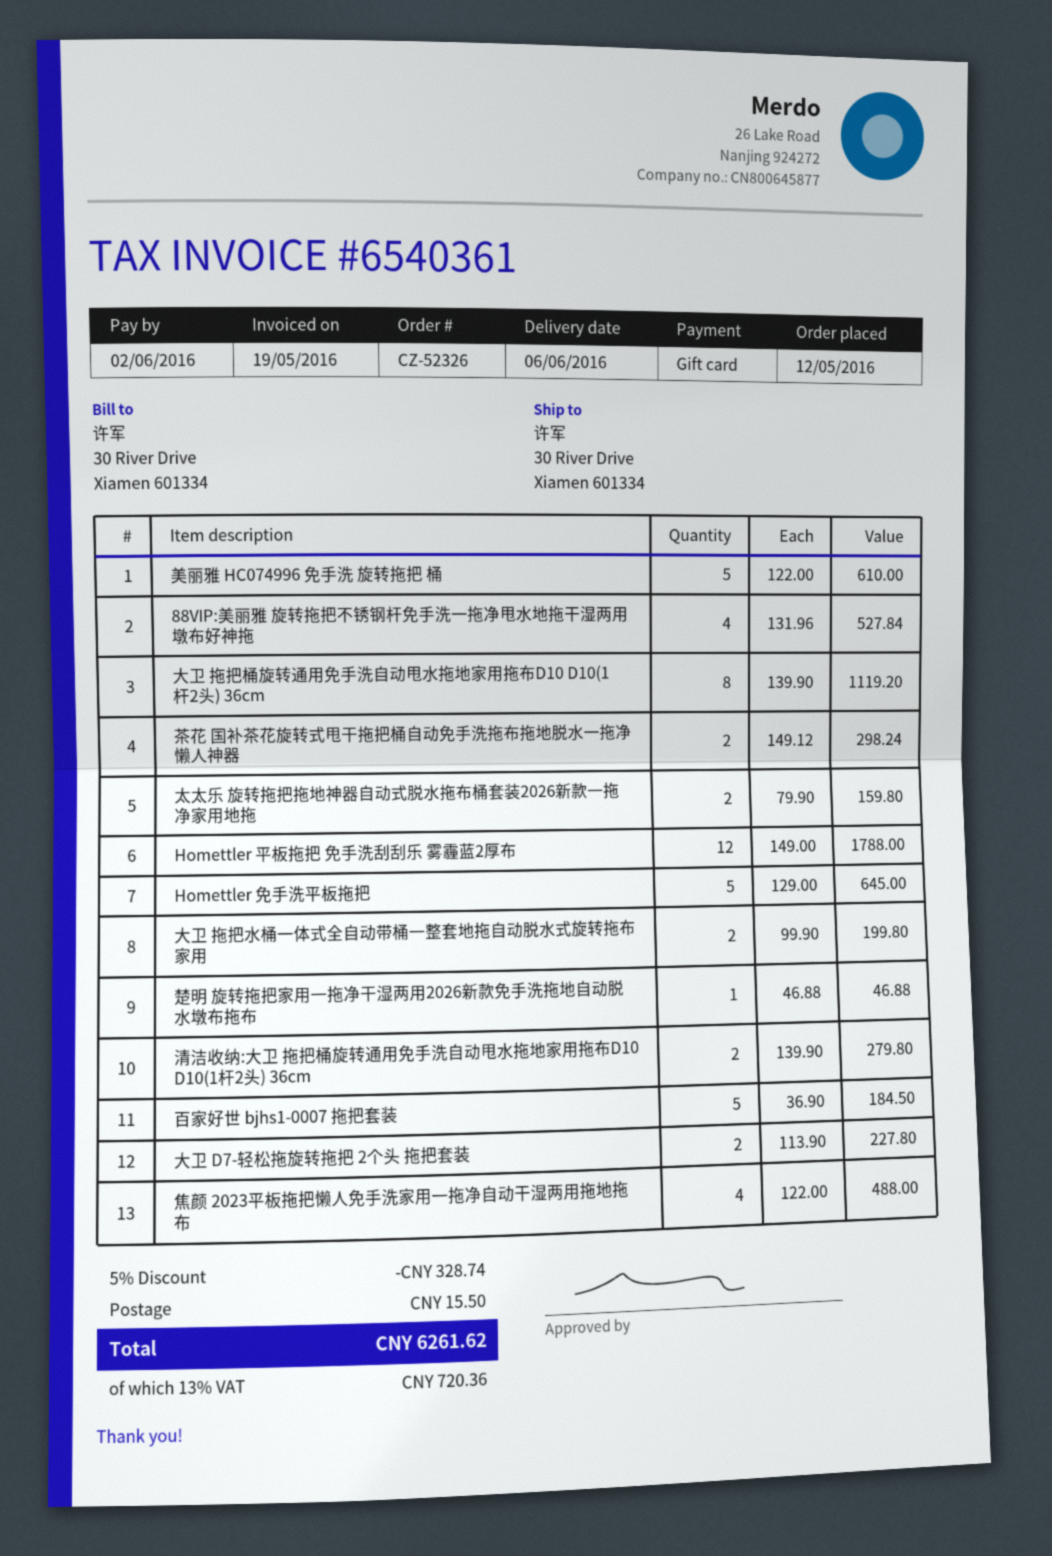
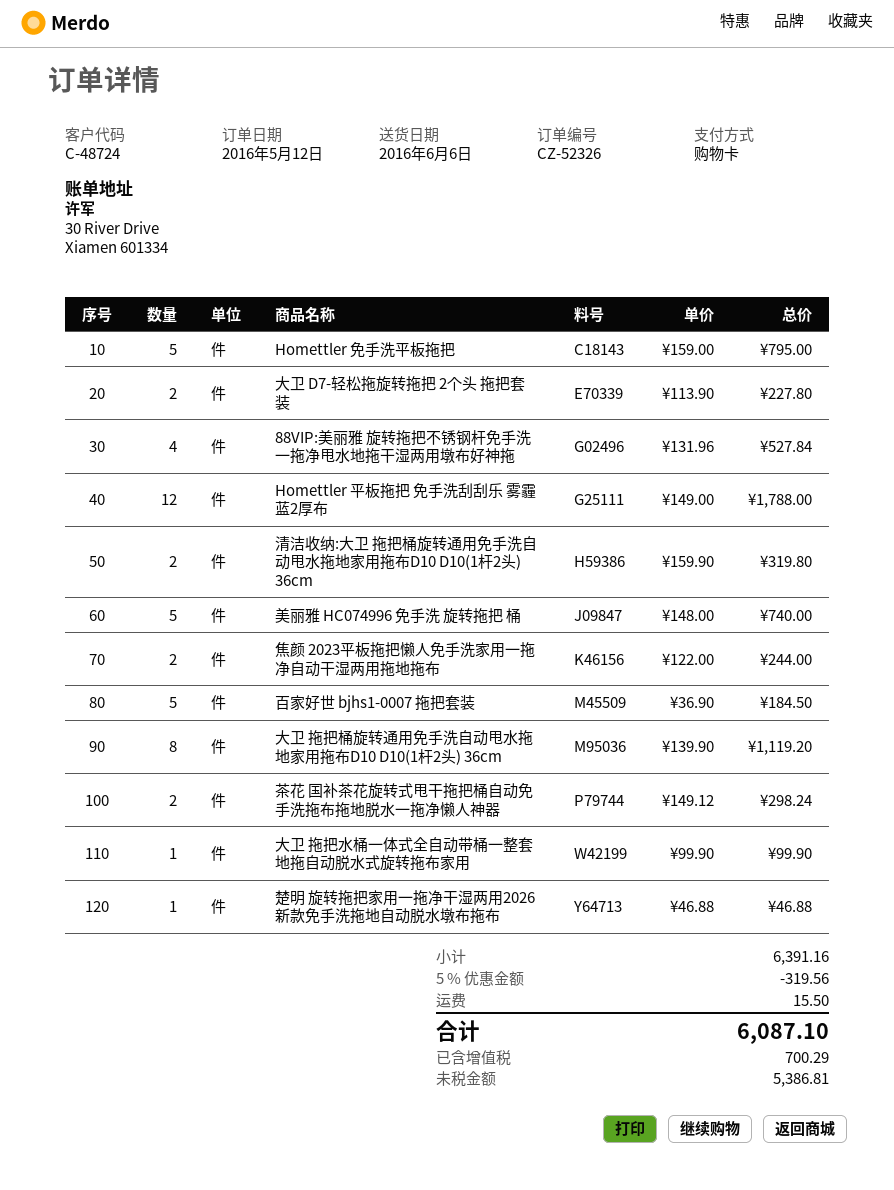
美丽雅 HC074996 免手洗 旋转拖把 桶: 5 x 122.00 = 610.00 -> 5 x 148.00 = 740.00
太太乐 旋转拖把拖地神器自动式脱水拖布桶套装2026新款一拖净家用地拖: 2 x 79.90 = 159.80 -> none
Homettler 免手洗平板拖把: 5 x 129.00 = 645.00 -> 5 x 159.00 = 795.00
大卫 拖把水桶一体式全自动带桶一整套地拖自动脱水式旋转拖布家用: 2 x 99.90 = 199.80 -> 1 x 99.90 = 99.90
清洁收纳:大卫 拖把桶旋转通用免手洗自动甩水拖地家用拖布D10 D10(1杆2头) 36cm: 2 x 139.90 = 279.80 -> 2 x 159.90 = 319.80
焦颜 2023平板拖把懒人免手洗家用一拖净自动干湿两用拖地拖布: 4 x 122.00 = 488.00 -> 2 x 122.00 = 244.00
discount: 5% = 328.74 -> 5% = 319.56
tax: 720.36 -> 700.29
total: 6261.62 -> 6087.10

